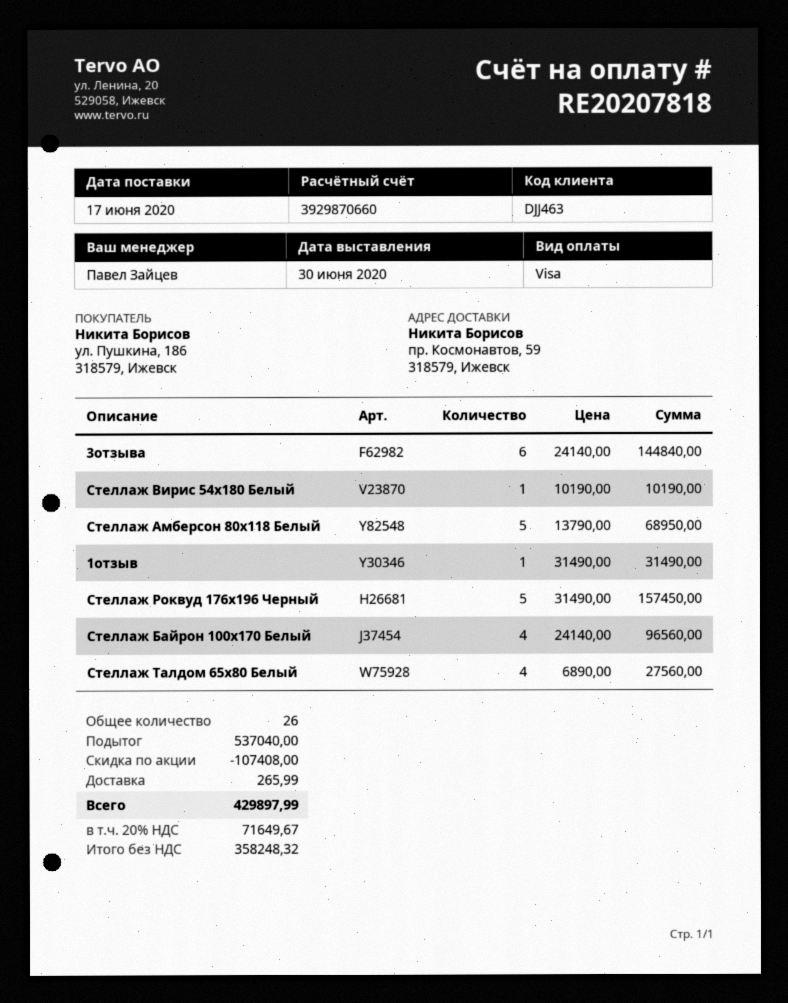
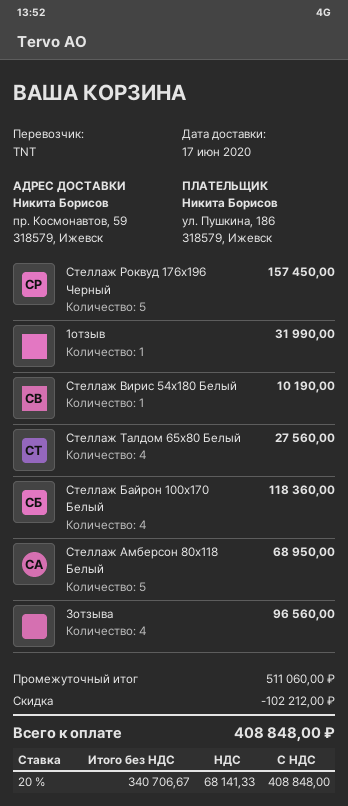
3отзыва: 6 for 144840.00 -> 4 for 96560.00
1отзыв: 1 for 31490.00 -> 1 for 31990.00
Стеллаж Байрон 100x170 Белый: 4 for 96560.00 -> 4 for 118360.00
subtotal: 537040.00 -> 511060.00
discount: 107408.00 -> 102212.00
shipping: 265.99 -> none
net: 358248.32 -> 340706.67
tax: 20% = 71649.67 -> 20% = 68141.33
total: 429897.99 -> 408848.00

